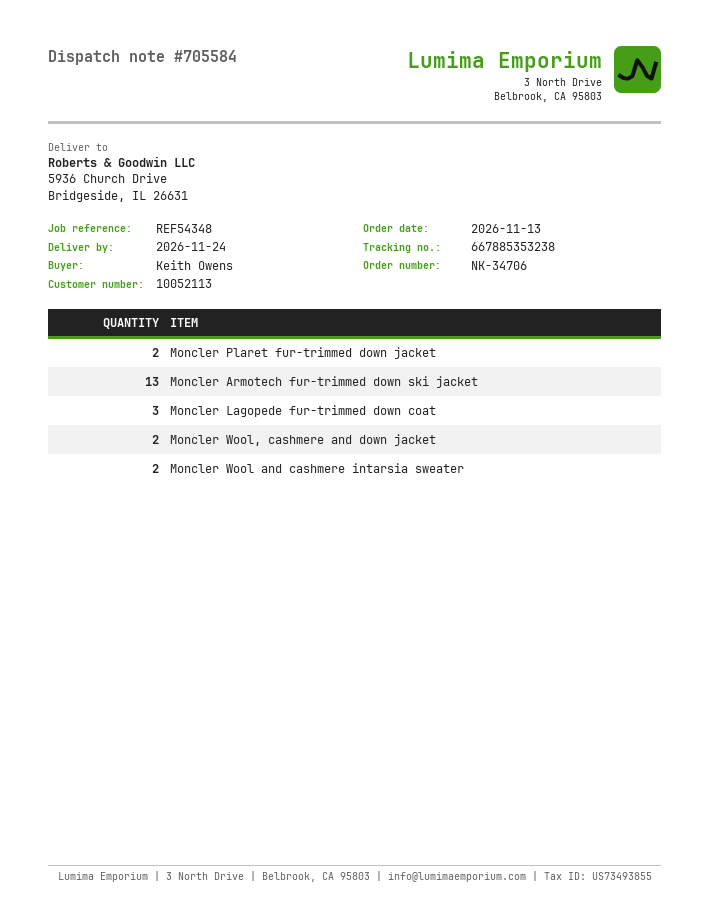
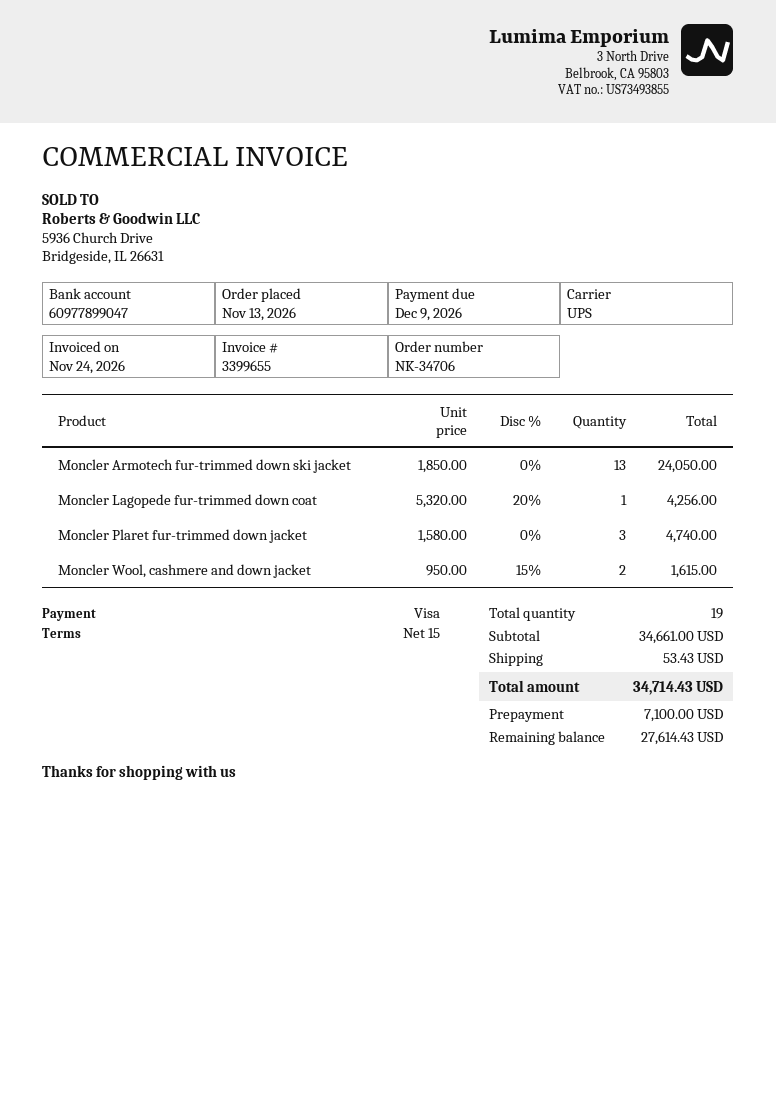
Moncler Plaret fur-trimmed down jacket: 2 -> 3
Moncler Lagopede fur-trimmed down coat: 3 -> 1
Moncler Wool and cashmere intarsia sweater: 2 -> none

